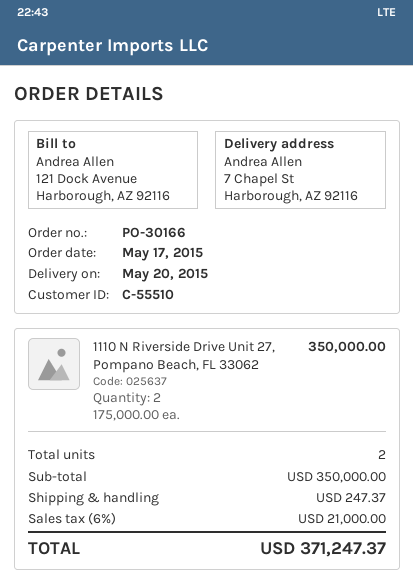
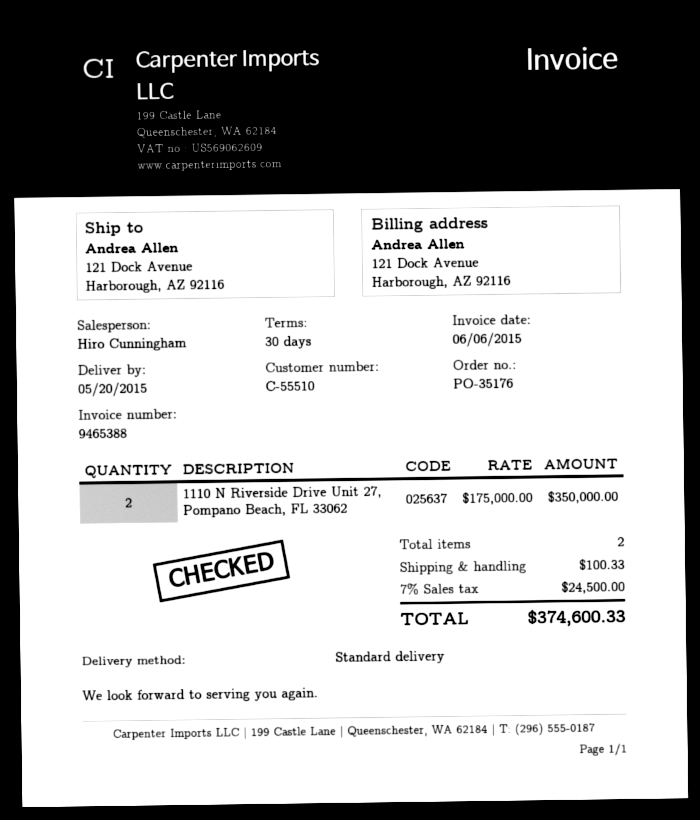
order number: PO-30166 -> PO-35176
ship to: 7 Chapel St, Harborough, AZ 92116 -> 121 Dock Avenue, Harborough, AZ 92116
shipping: 247.37 -> 100.33
tax: 6% = 21000.00 -> 7% = 24500.00
total: 371247.37 -> 374600.33

